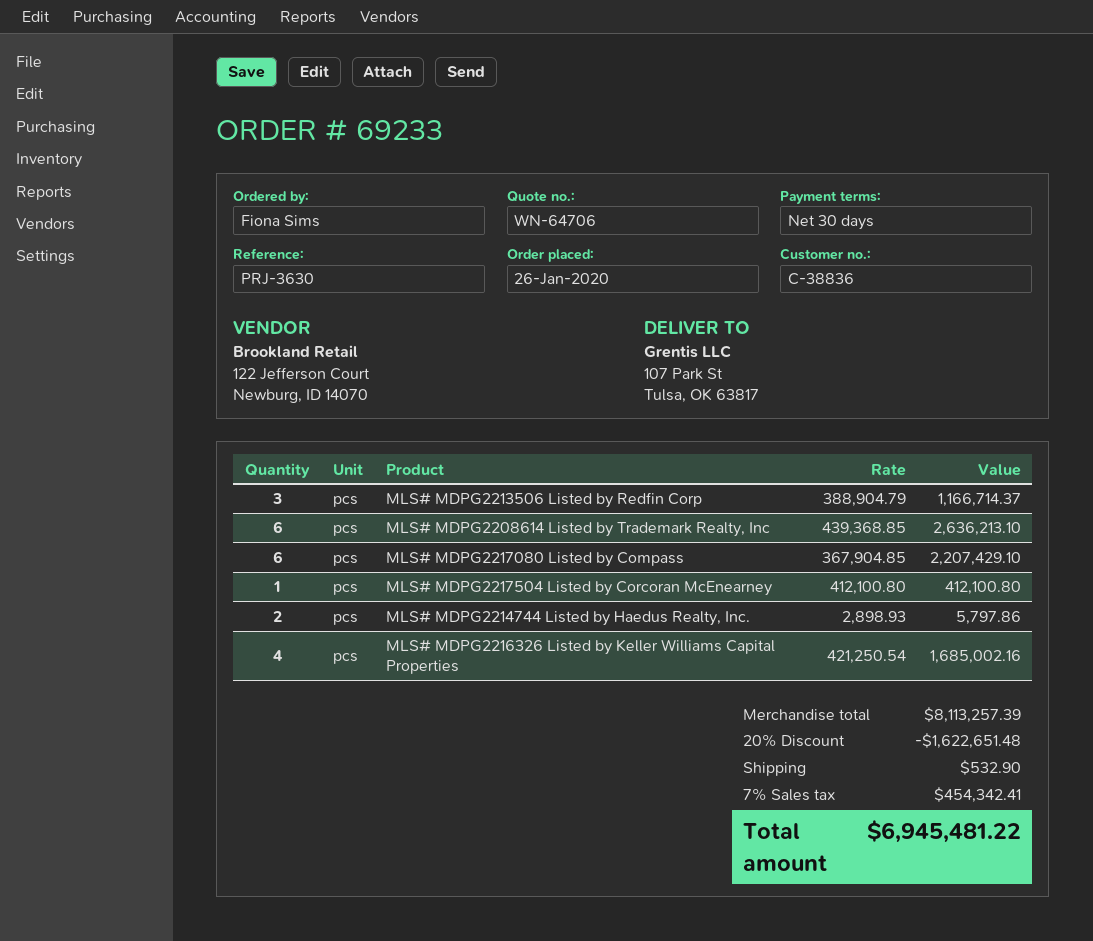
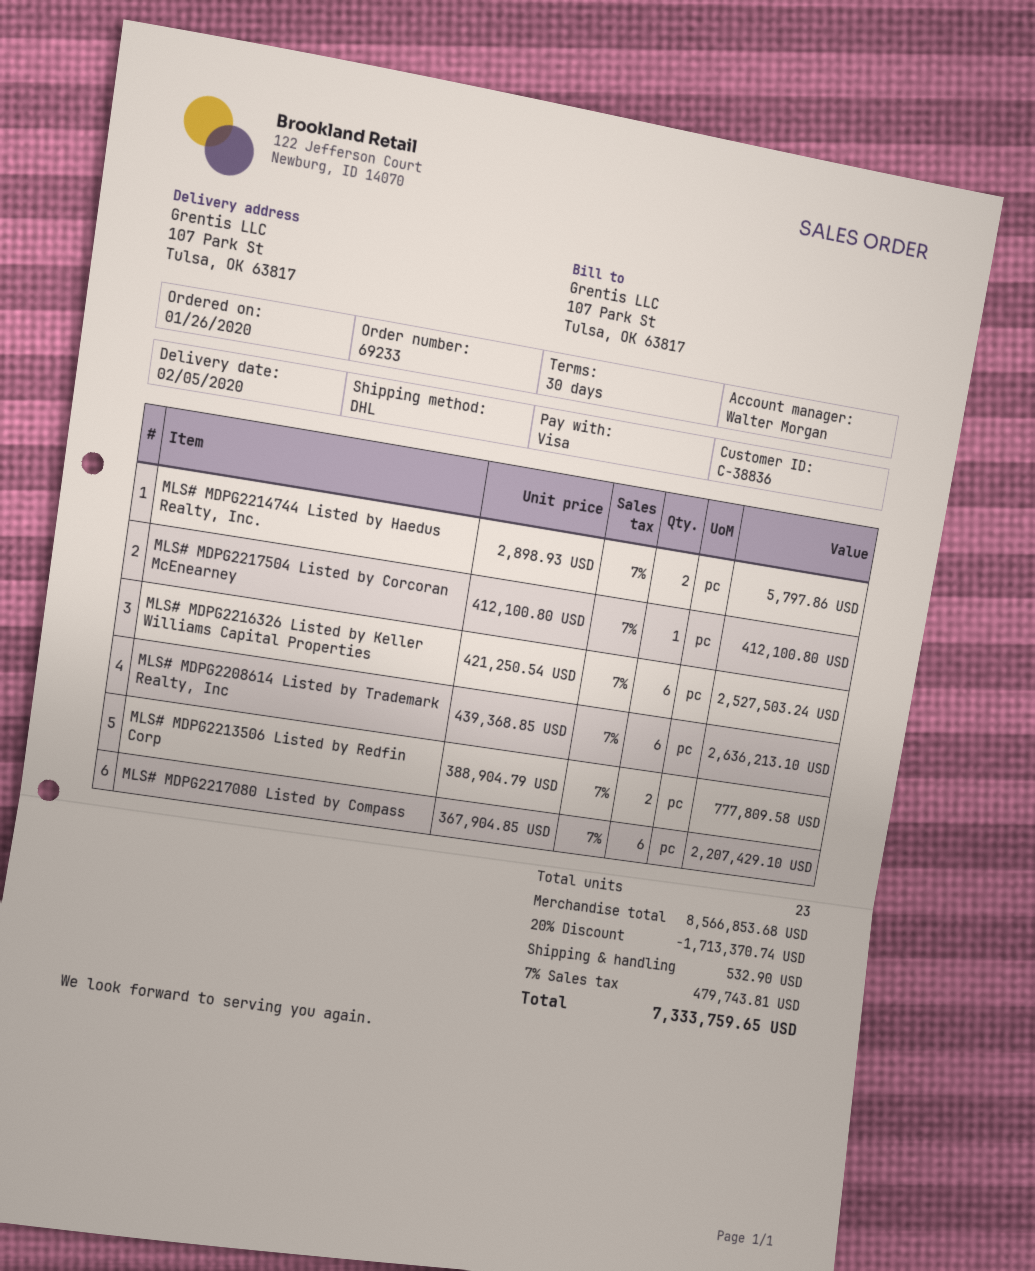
MLS# MDPG2213506 Listed by Redfin Corp: 3 x 388904.79 = 1166714.37 -> 2 x 388904.79 = 777809.58
MLS# MDPG2216326 Listed by Keller Williams Capital Properties: 4 x 421250.54 = 1685002.16 -> 6 x 421250.54 = 2527503.24
subtotal: 8113257.39 -> 8566853.68
discount: 20% = 1622651.48 -> 20% = 1713370.74
tax: 7% = 454342.41 -> 7% = 479743.81
total: 6945481.22 -> 7333759.65

